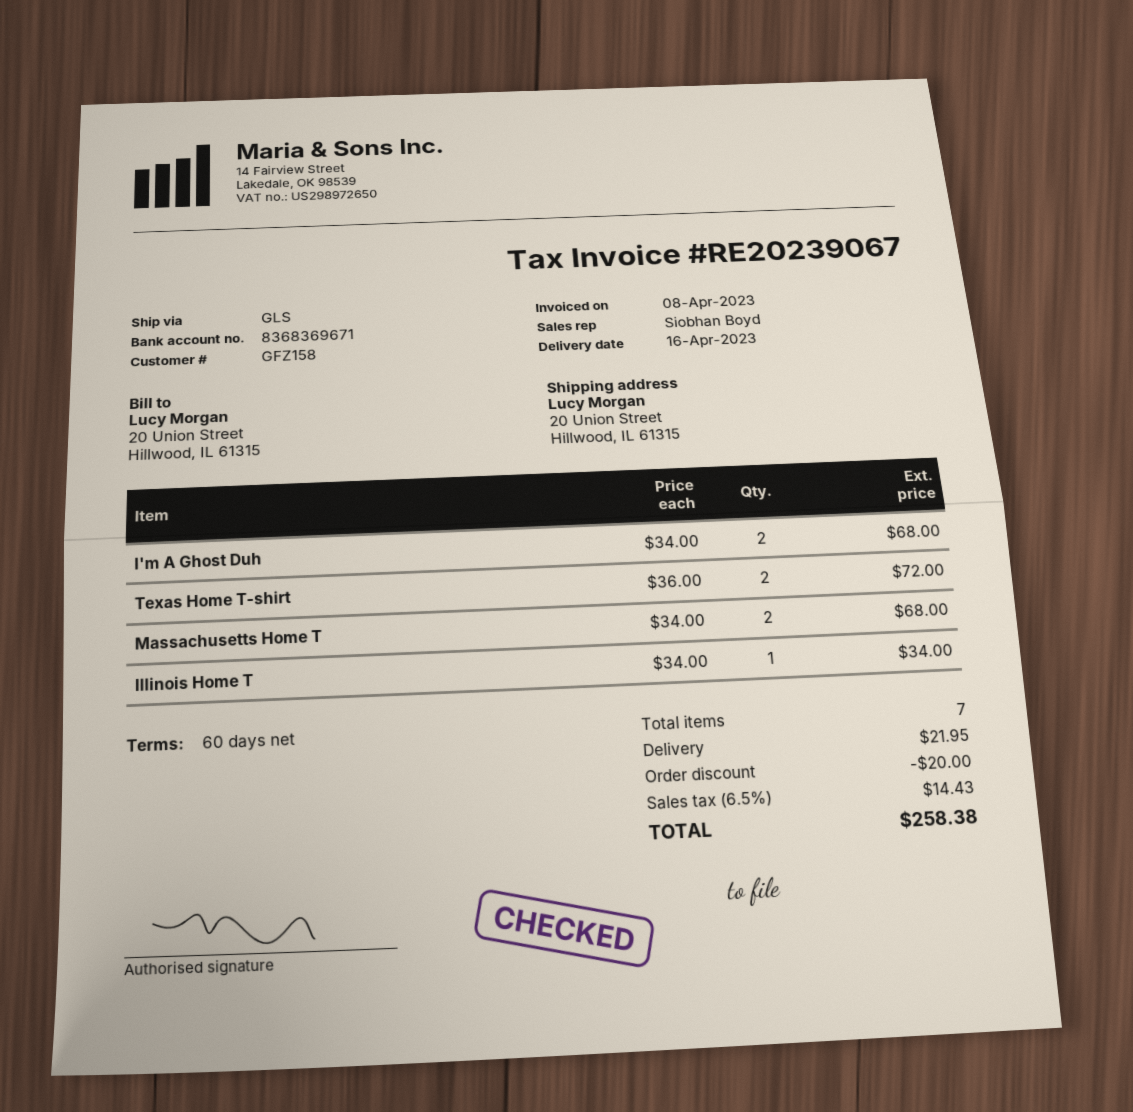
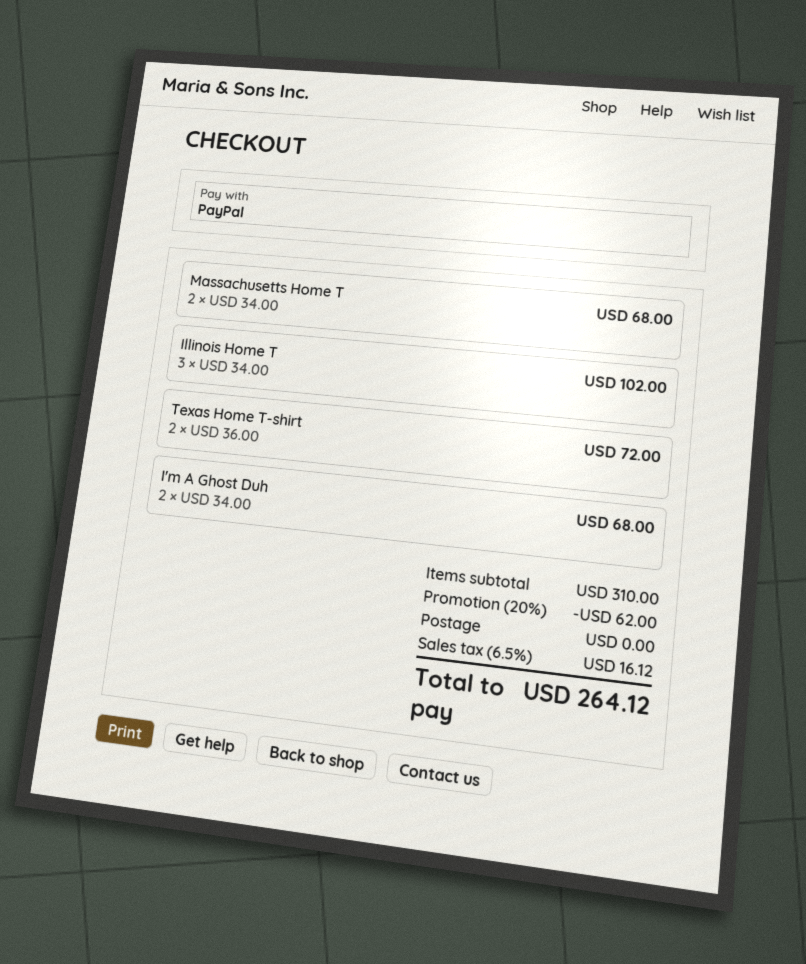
Illinois Home T: 1 x 34.00 = 34.00 -> 3 x 34.00 = 102.00
discount: 20.00 -> 62.00
shipping: 21.95 -> 0.00
tax: 6.5% = 14.43 -> 6.5% = 16.12
total: 258.38 -> 264.12

